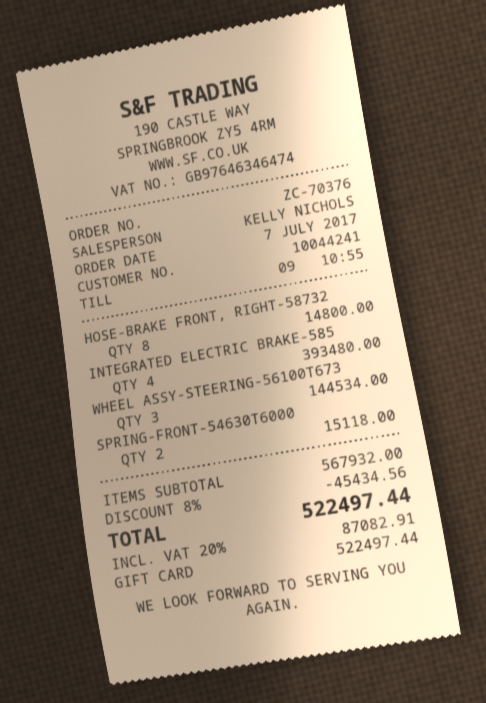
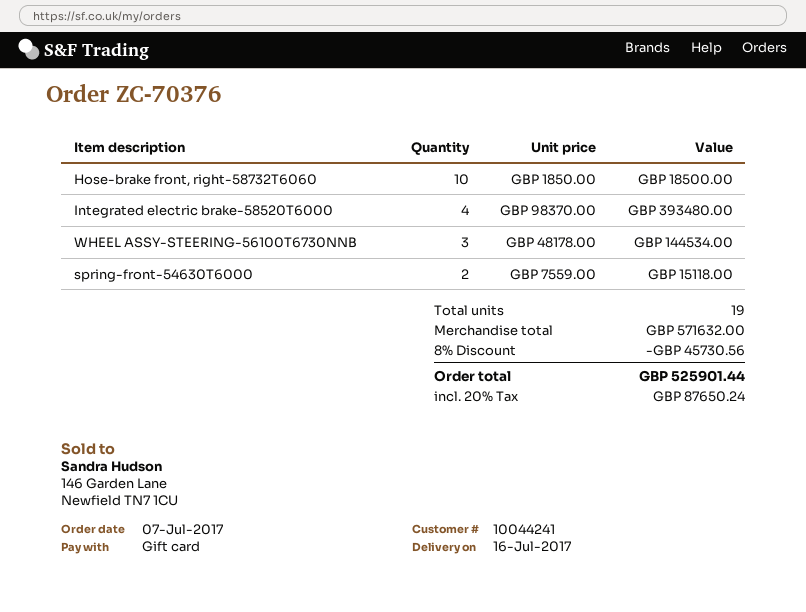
HOSE-BRAKE FRONT, RIGHT-58732: 8 for 14800.00 -> 10 for 18500.00
subtotal: 567932.00 -> 571632.00
discount: 8% = 45434.56 -> 8% = 45730.56
tax: 20% = 87082.91 -> 20% = 87650.24
total: 522497.44 -> 525901.44

